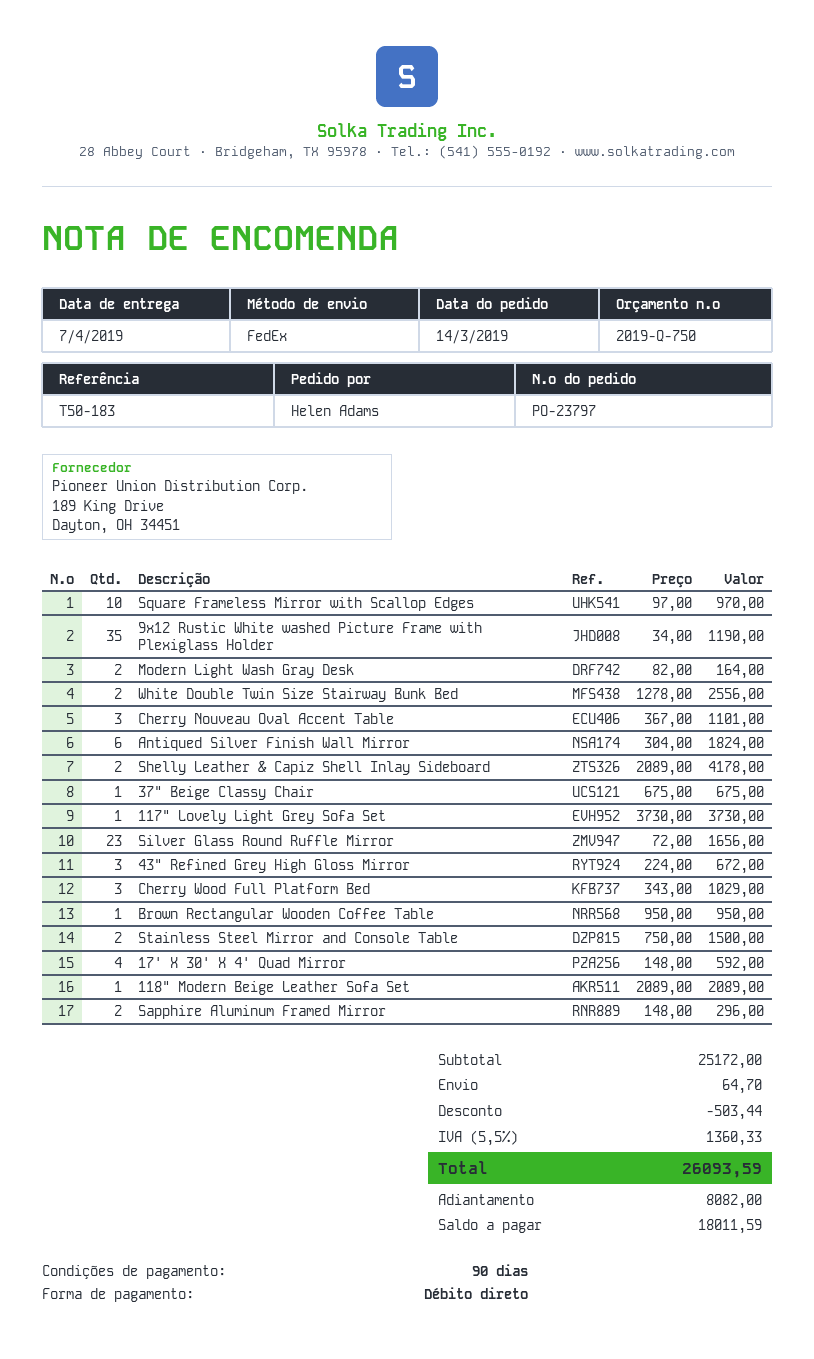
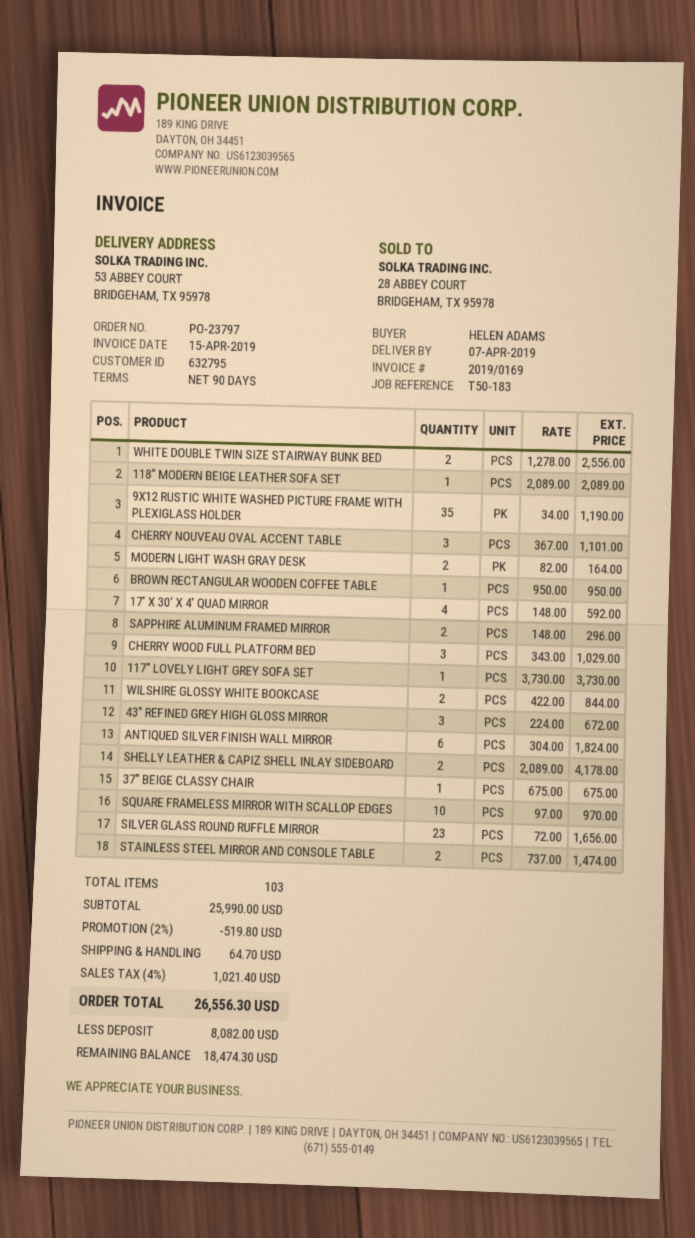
Stainless Steel Mirror and Console Table: 2 x 750.00 = 1500.00 -> 2 x 737.00 = 1474.00
WILSHIRE GLOSSY WHITE BOOKCASE: none -> 2 x 422.00 = 844.00
subtotal: 25172.00 -> 25990.00
discount: 503.44 -> 519.80
tax: 5.5% = 1360.33 -> 4% = 1021.40
total: 26093.59 -> 26556.30
balance: 18011.59 -> 18474.30

